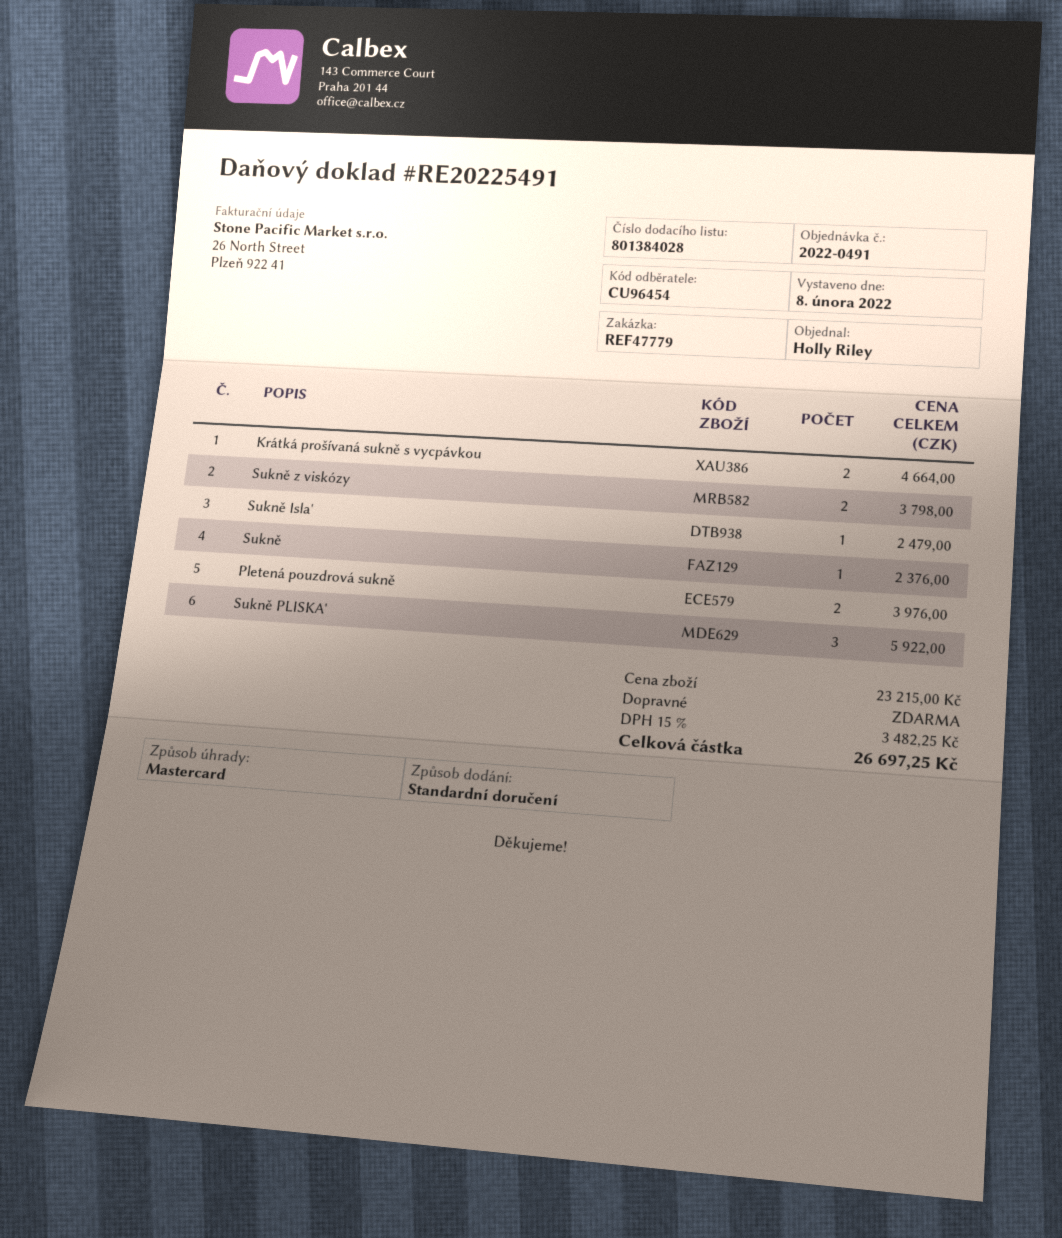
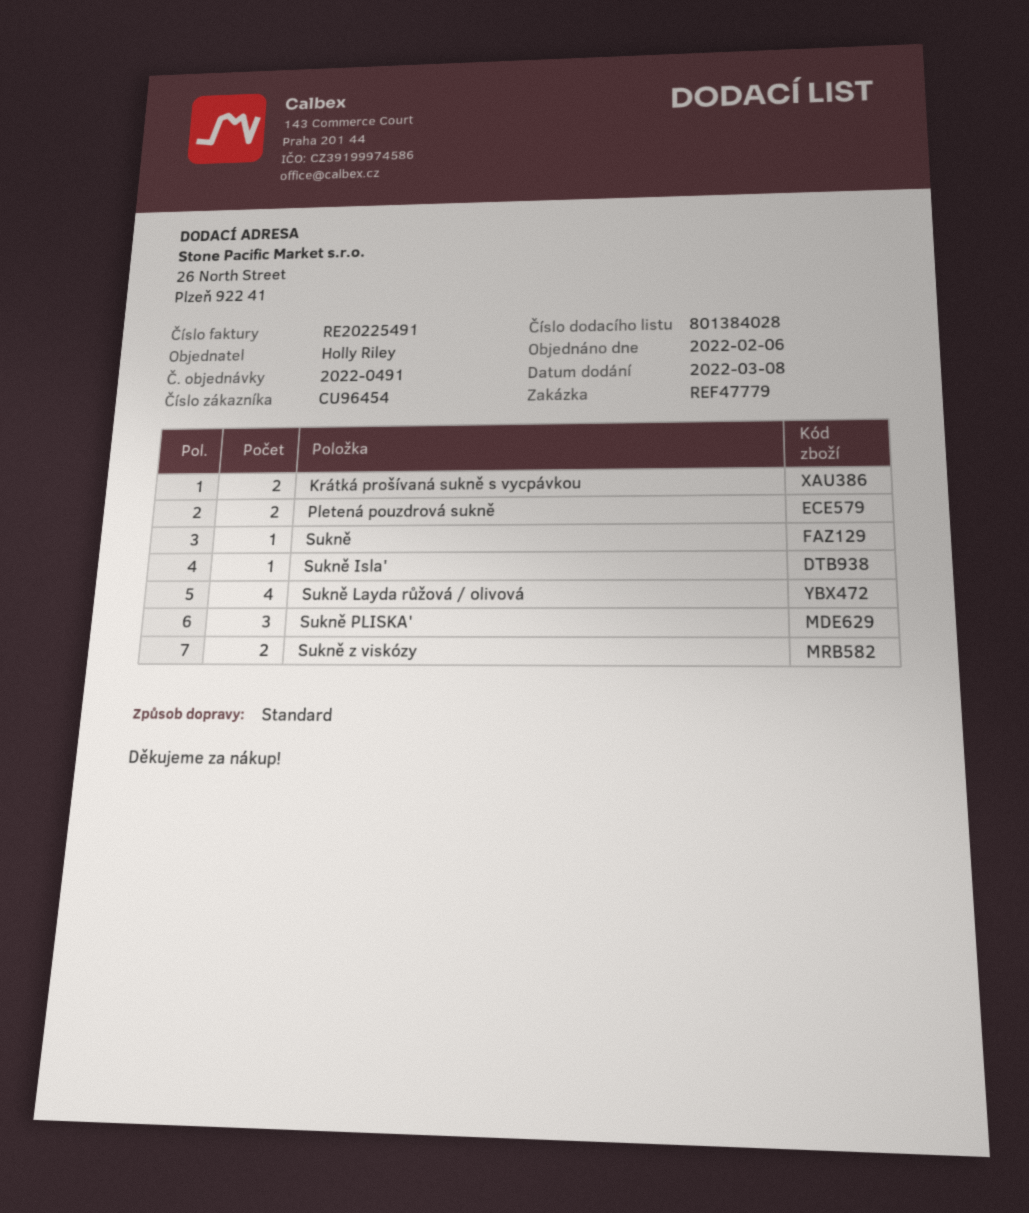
Sukně Layda růžová / olivová: none -> 4

